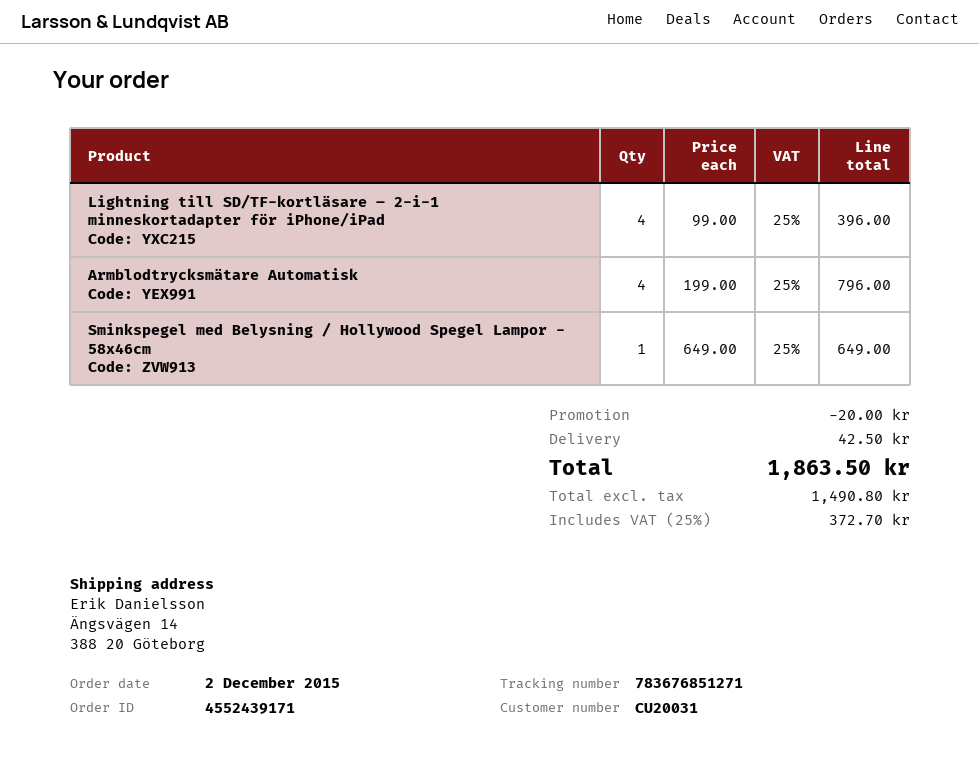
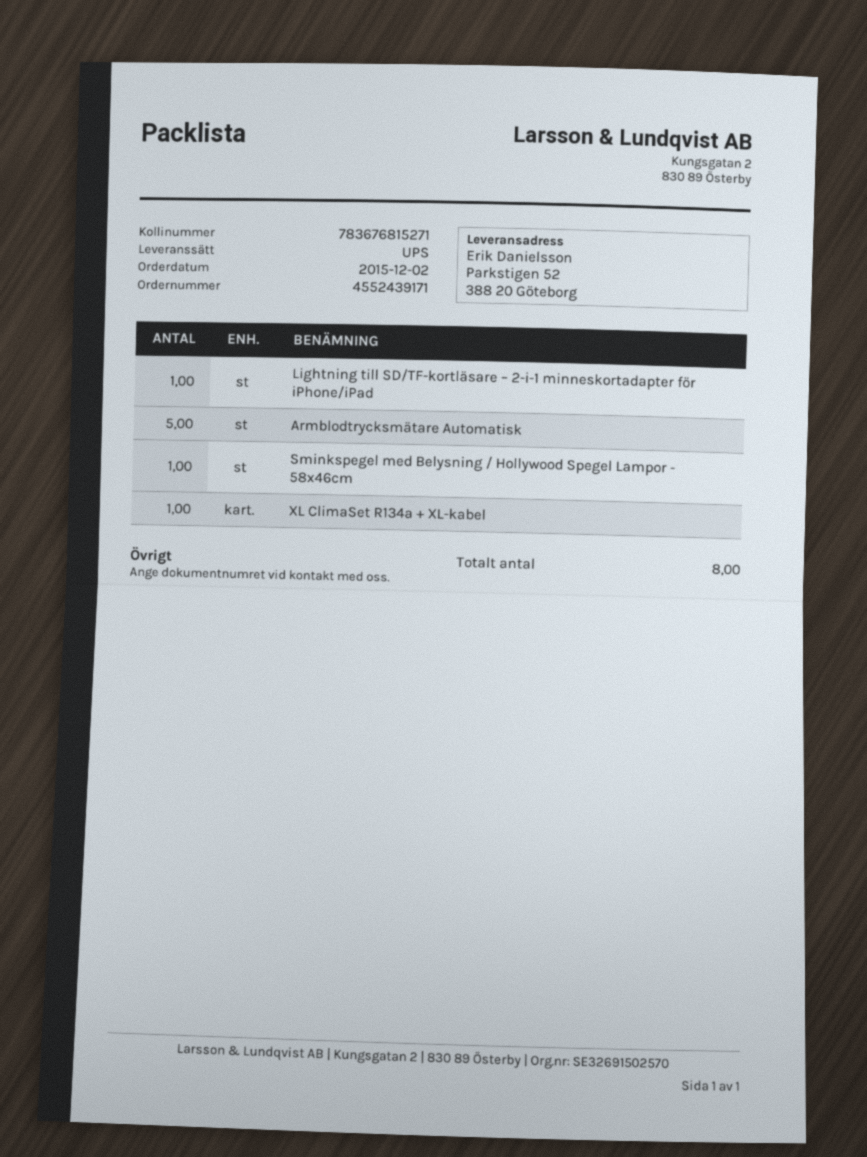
tracking number: 783676851271 -> 783676815271
ship to: Ängsvägen 14, 388 20 Göteborg -> Parkstigen 52, 388 20 Göteborg
Lightning till SD/TF-kortläsare – 2-i-1 minneskortadapter för iPhone/iPad: 4 -> 1
Armblodtrycksmätare Automatisk: 4 -> 5
XL ClimaSet R134a + XL-kabel: none -> 1

